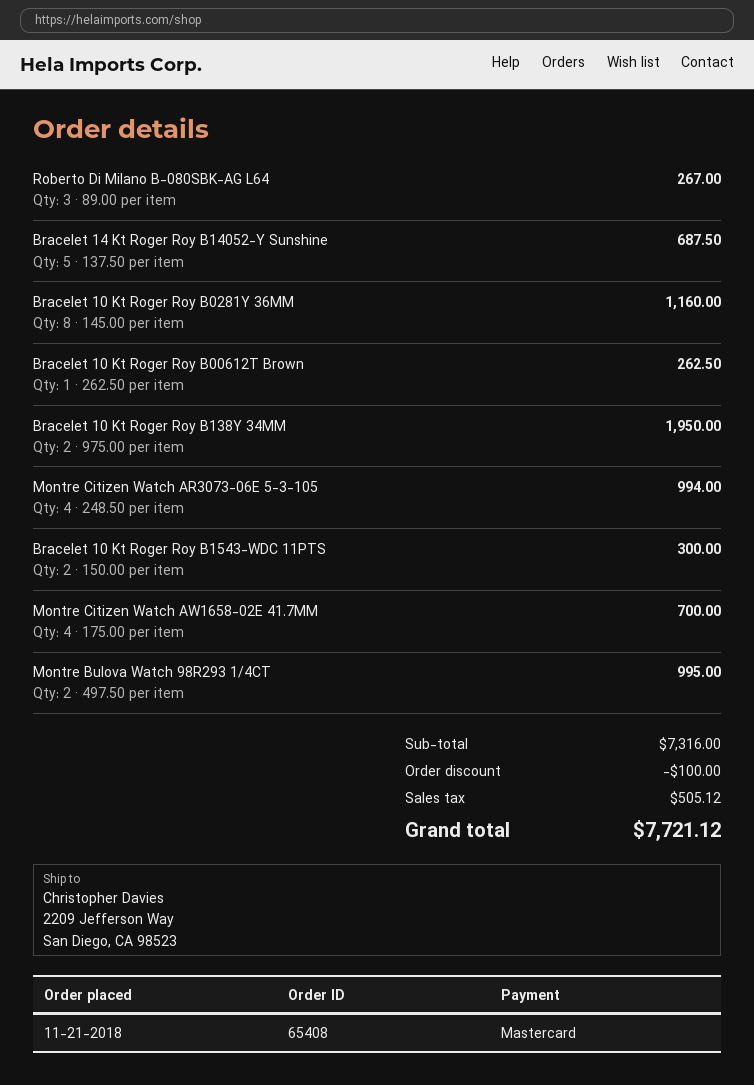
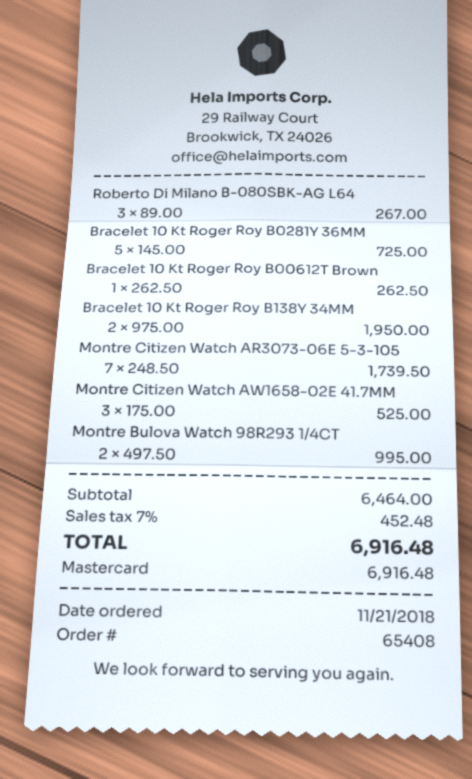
Bracelet 14 Kt Roger Roy B14052-Y Sunshine: 5 x 137.50 = 687.50 -> none
Bracelet 10 Kt Roger Roy B0281Y 36MM: 8 x 145.00 = 1160.00 -> 5 x 145.00 = 725.00
Montre Citizen Watch AR3073-06E 5-3-105: 4 x 248.50 = 994.00 -> 7 x 248.50 = 1739.50
Bracelet 10 Kt Roger Roy B1543-WDC 11PTS: 2 x 150.00 = 300.00 -> none
Montre Citizen Watch AW1658-02E 41.7MM: 4 x 175.00 = 700.00 -> 3 x 175.00 = 525.00
subtotal: 7316.00 -> 6464.00
discount: 100.00 -> none
tax: 505.12 -> 452.48
total: 7721.12 -> 6916.48

